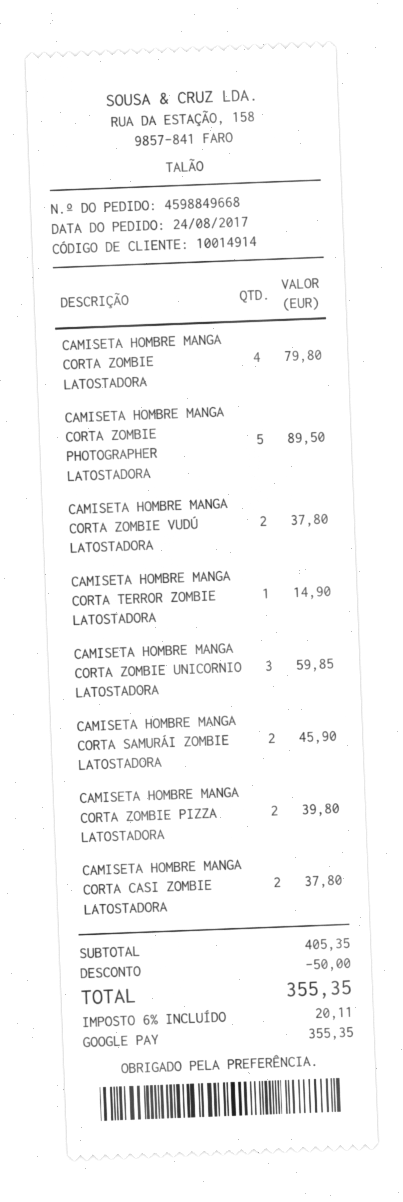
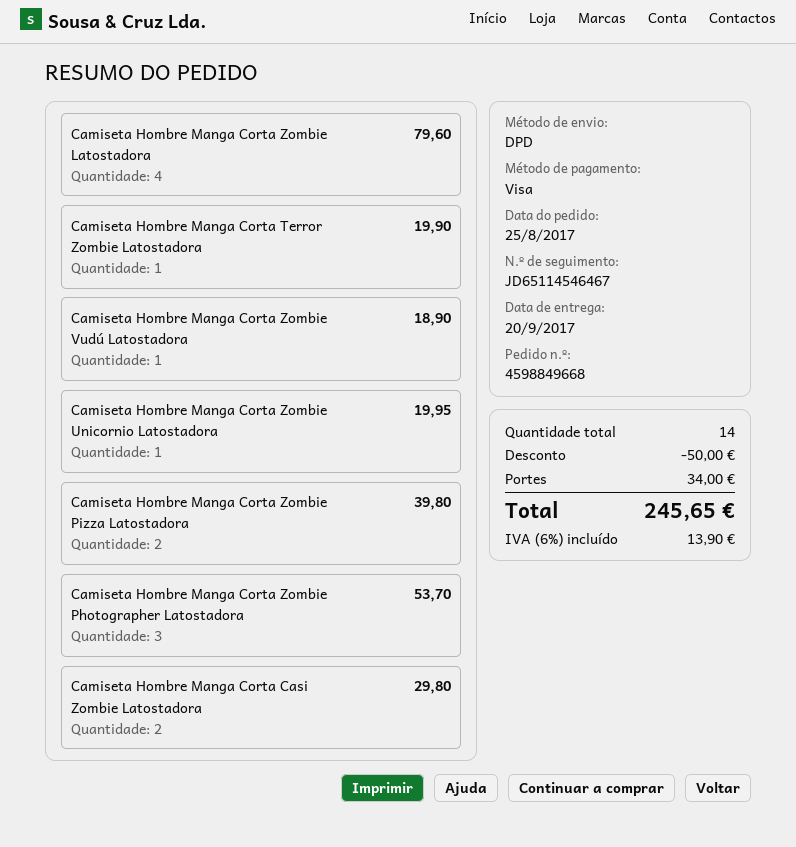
order date: 2017-08-24 -> 2017-08-25
payment method: Google Pay -> Visa
CAMISETA HOMBRE MANGA CORTA ZOMBIE LATOSTADORA: 4 for 79.80 -> 4 for 79.60
CAMISETA HOMBRE MANGA CORTA ZOMBIE PHOTOGRAPHER LATOSTADORA: 5 for 89.50 -> 3 for 53.70
CAMISETA HOMBRE MANGA CORTA ZOMBIE VUDÚ LATOSTADORA: 2 for 37.80 -> 1 for 18.90
CAMISETA HOMBRE MANGA CORTA TERROR ZOMBIE LATOSTADORA: 1 for 14.90 -> 1 for 19.90
CAMISETA HOMBRE MANGA CORTA ZOMBIE UNICORNIO LATOSTADORA: 3 for 59.85 -> 1 for 19.95
CAMISETA HOMBRE MANGA CORTA SAMURÁI ZOMBIE LATOSTADORA: 2 for 45.90 -> none
CAMISETA HOMBRE MANGA CORTA CASI ZOMBIE LATOSTADORA: 2 for 37.80 -> 2 for 29.80
shipping: none -> 34.00
tax: 6% = 20.11 -> 6% = 13.90
total: 355.35 -> 245.65

